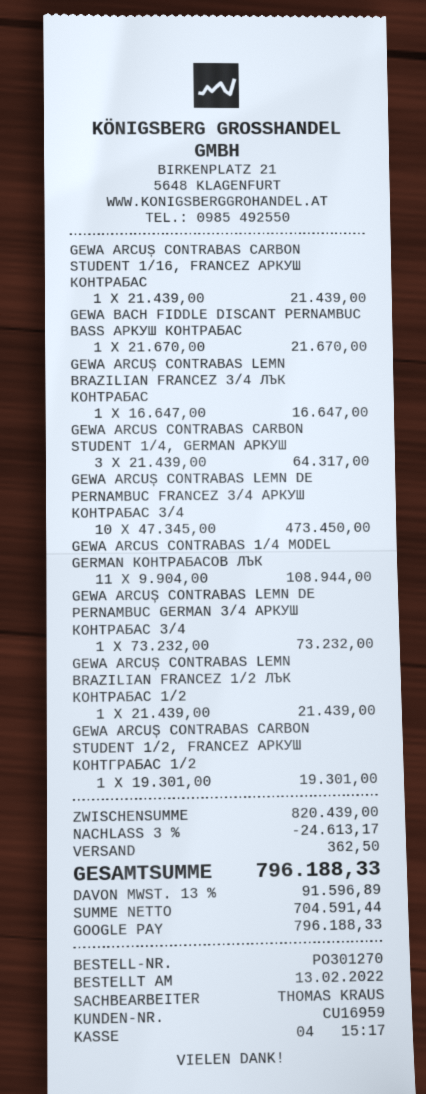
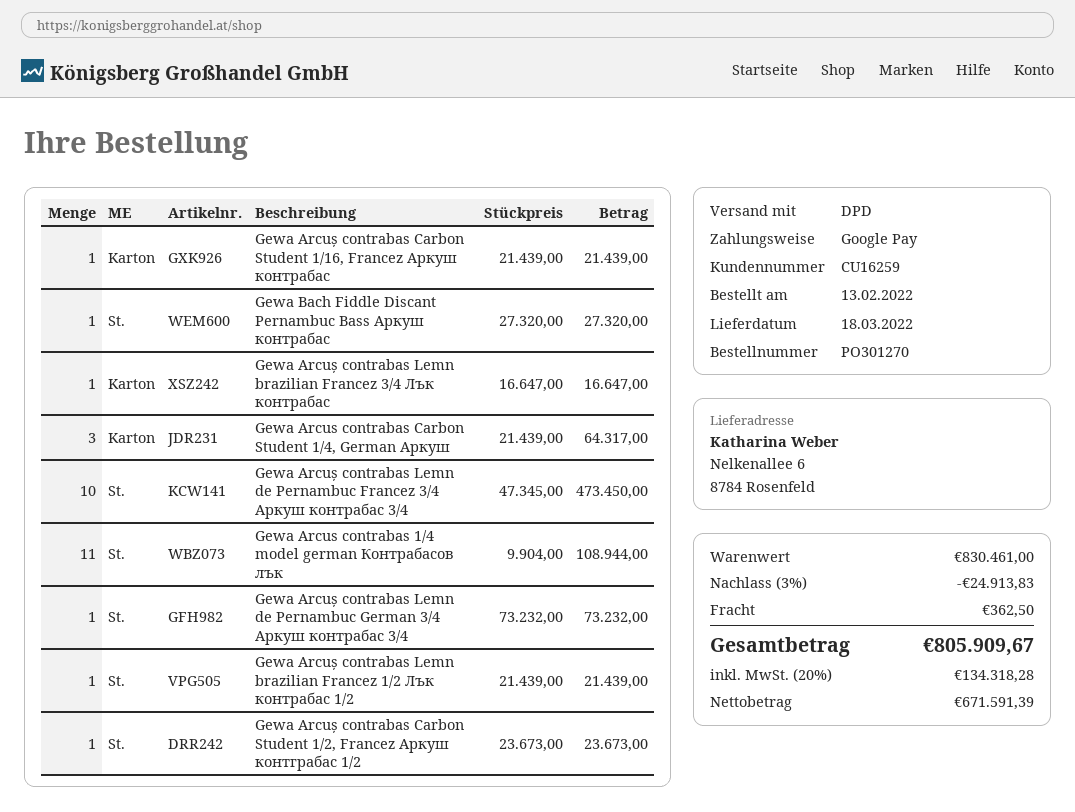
customer number: CU16959 -> CU16259
GEWA BACH FIDDLE DISCANT PERNAMBUC BASS АРКУШ КОНТРАБАС: 1 x 21670.00 = 21670.00 -> 1 x 27320.00 = 27320.00
GEWA ARCUȘ CONTRABAS CARBON STUDENT 1/2, FRANCEZ АРКУШ КОНТГРАБАС 1/2: 1 x 19301.00 = 19301.00 -> 1 x 23673.00 = 23673.00
subtotal: 820439.00 -> 830461.00
discount: 3% = 24613.17 -> 3% = 24913.83
net: 704591.44 -> 671591.39
tax: 13% = 91596.89 -> 20% = 134318.28
total: 796188.33 -> 805909.67

